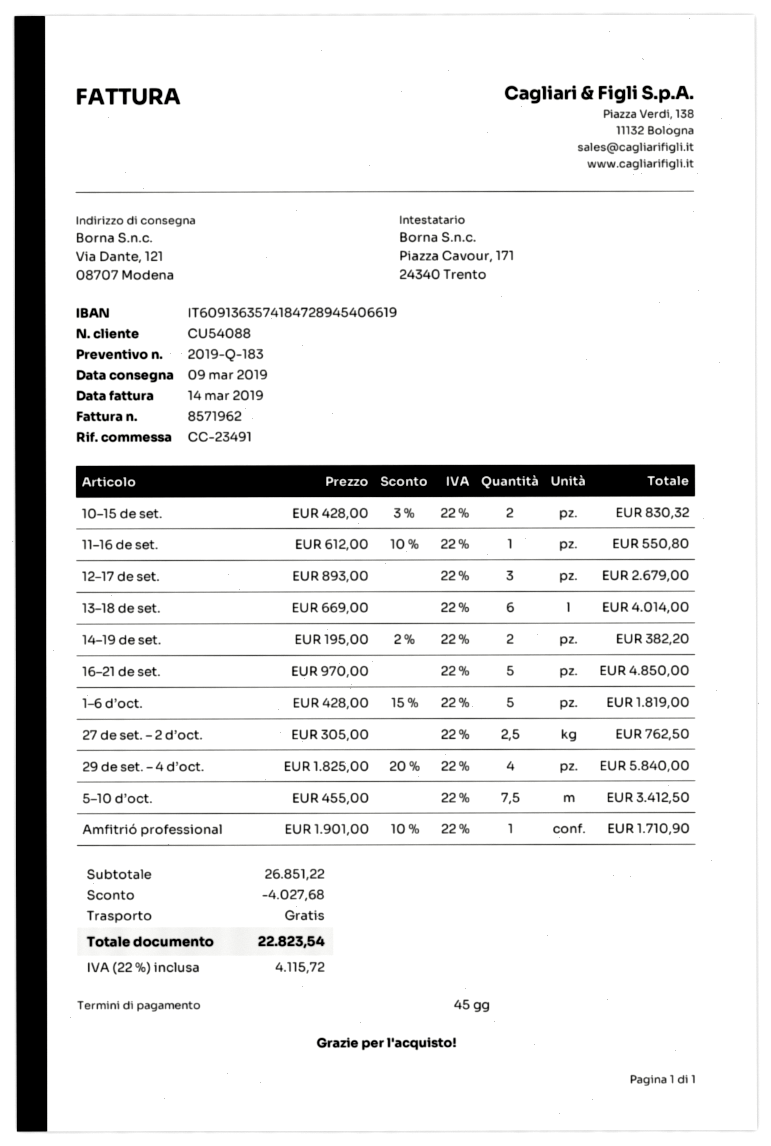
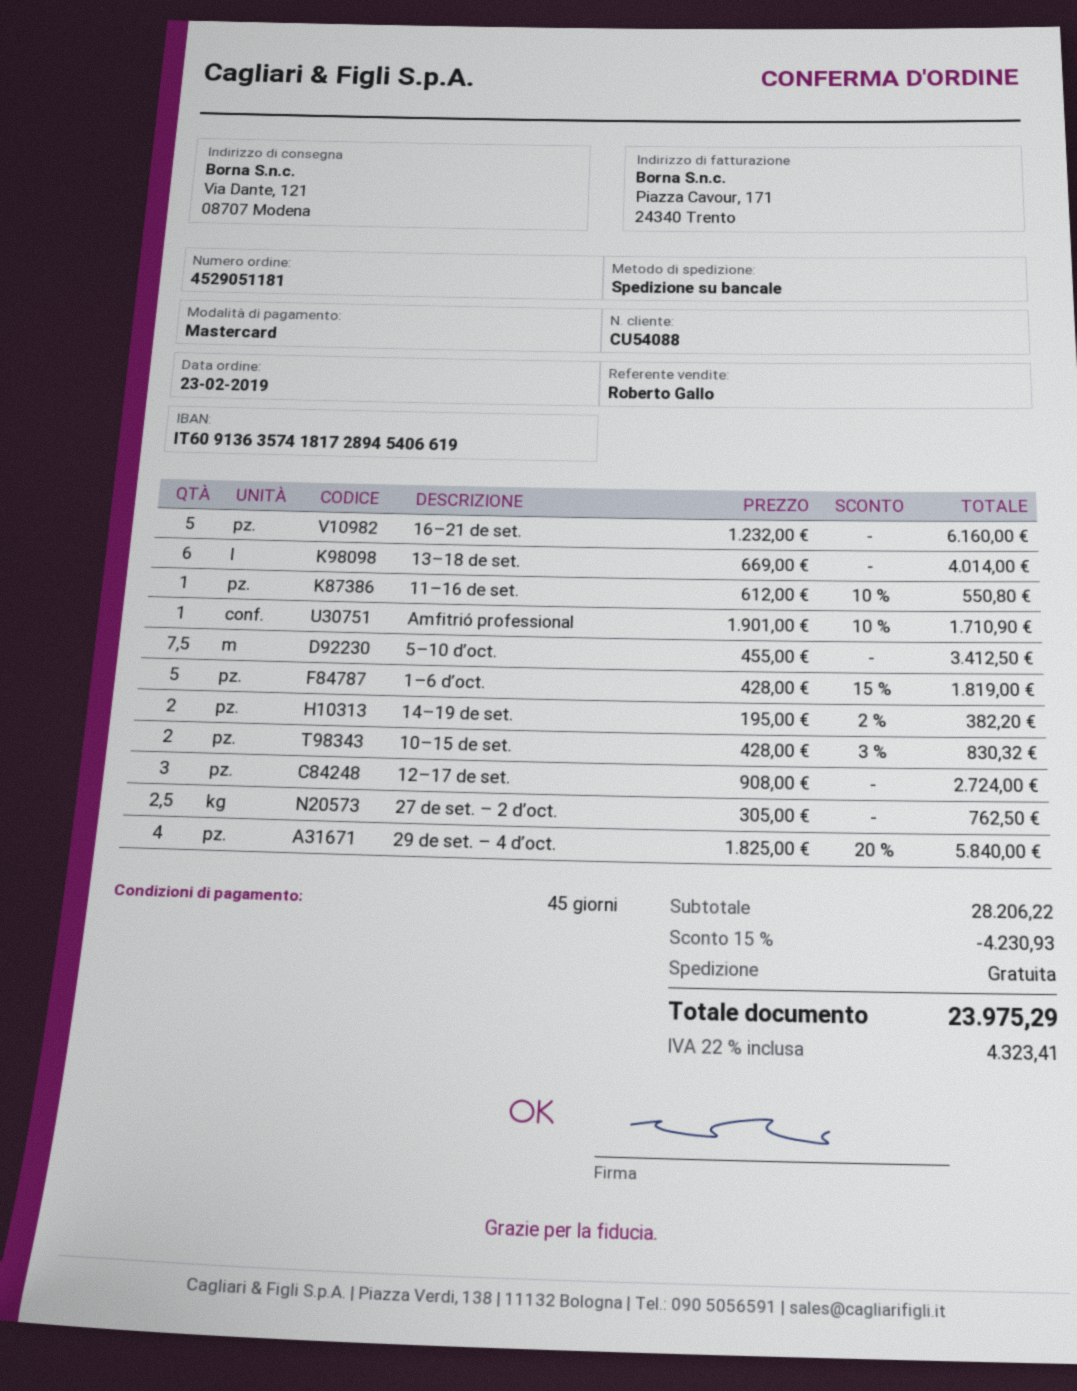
bank account: IT6091363574184728945406619 -> IT6091363574181728945406619
12–17 de set.: 3 x 893.00 = 2679.00 -> 3 x 908.00 = 2724.00
16–21 de set.: 5 x 970.00 = 4850.00 -> 5 x 1232.00 = 6160.00
subtotal: 26851.22 -> 28206.22
discount: 4027.68 -> 4230.93
tax: 22% = 4115.72 -> 22% = 4323.41
total: 22823.54 -> 23975.29

